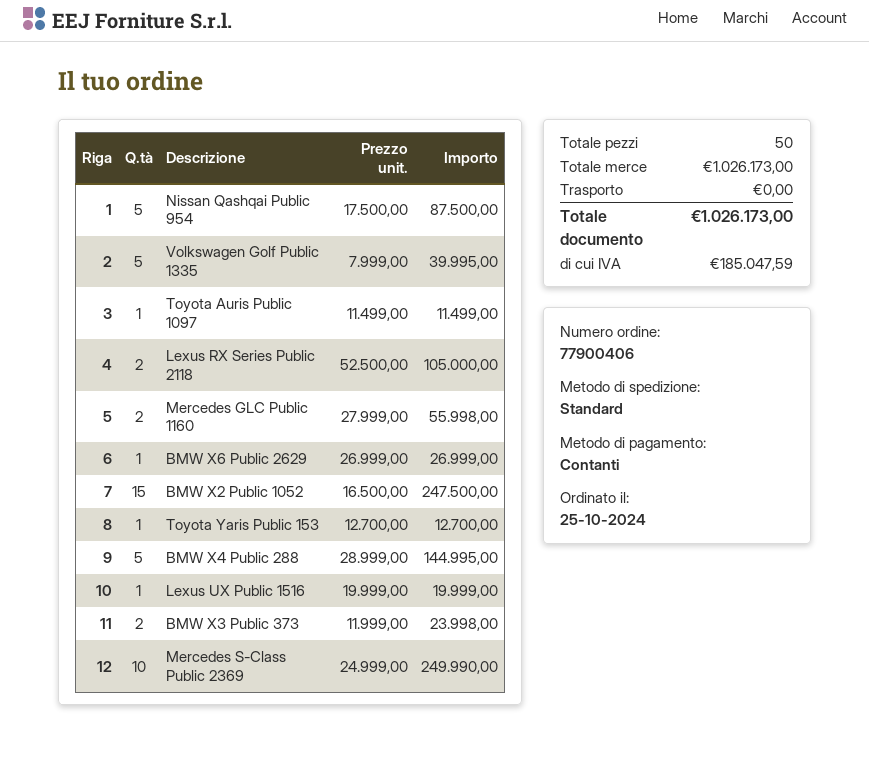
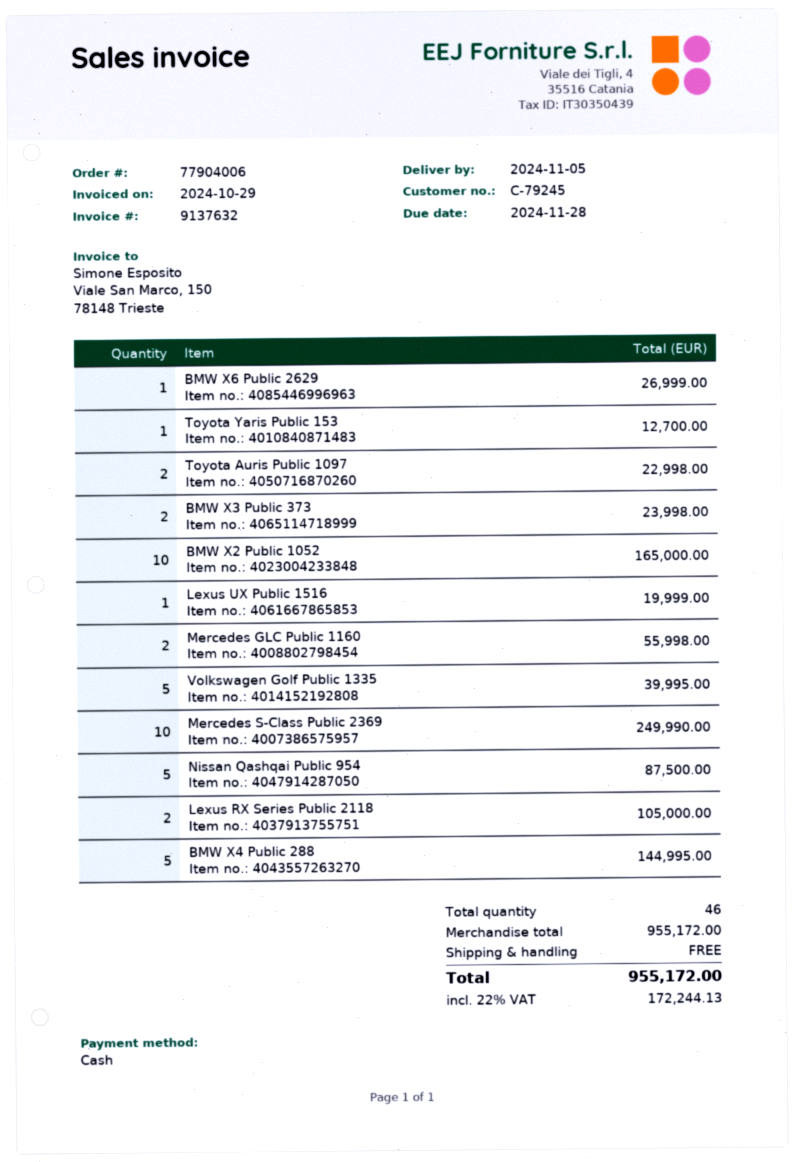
order number: 77900406 -> 77904006
Toyota Auris Public 1097: 1 for 11499.00 -> 2 for 22998.00
BMW X2 Public 1052: 15 for 247500.00 -> 10 for 165000.00
total quantity: 50 -> 46
subtotal: 1026173.00 -> 955172.00
tax: 185047.59 -> 172244.13
total: 1026173.00 -> 955172.00

